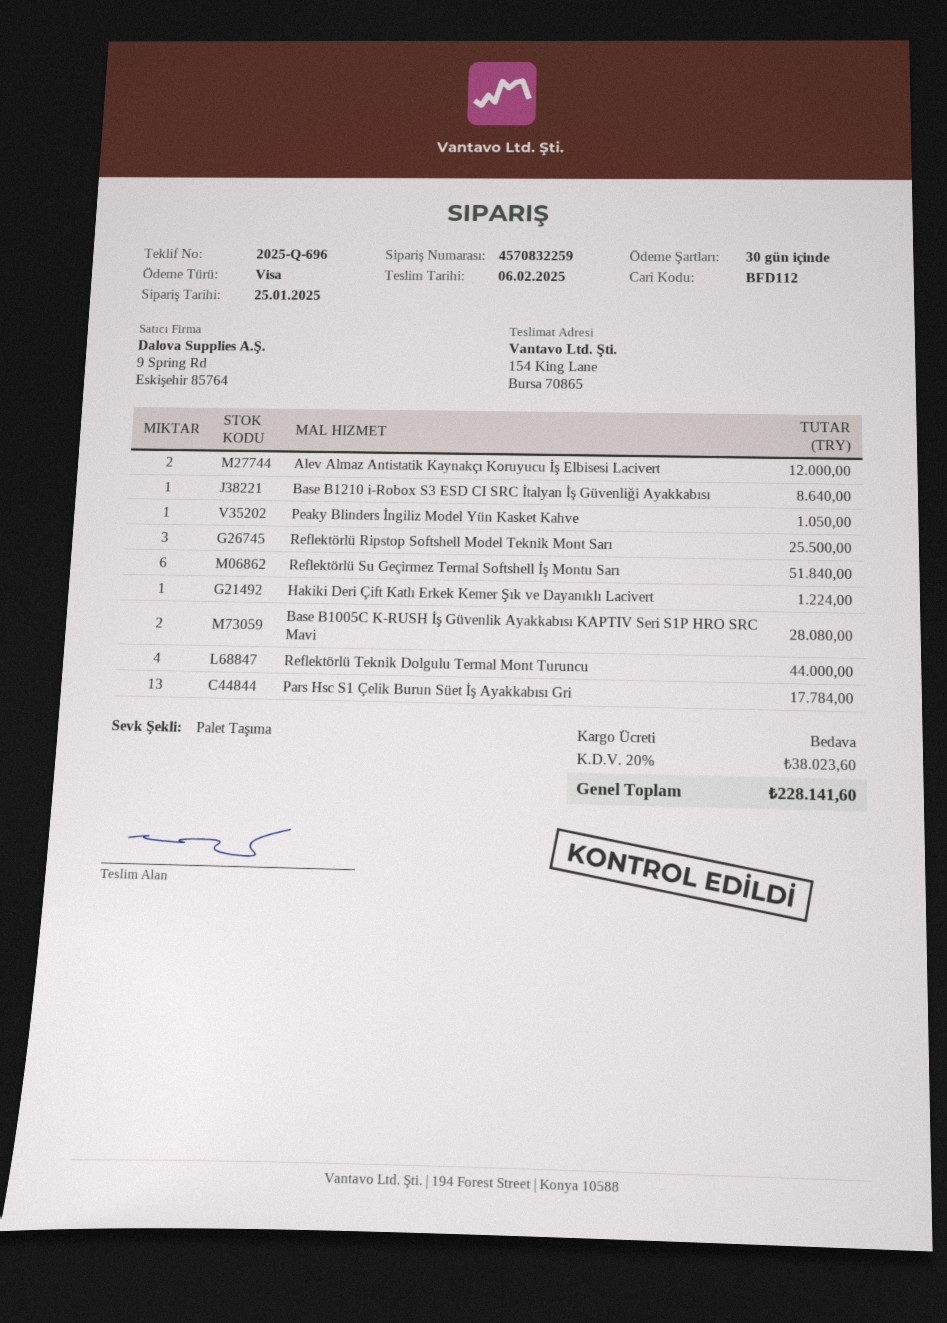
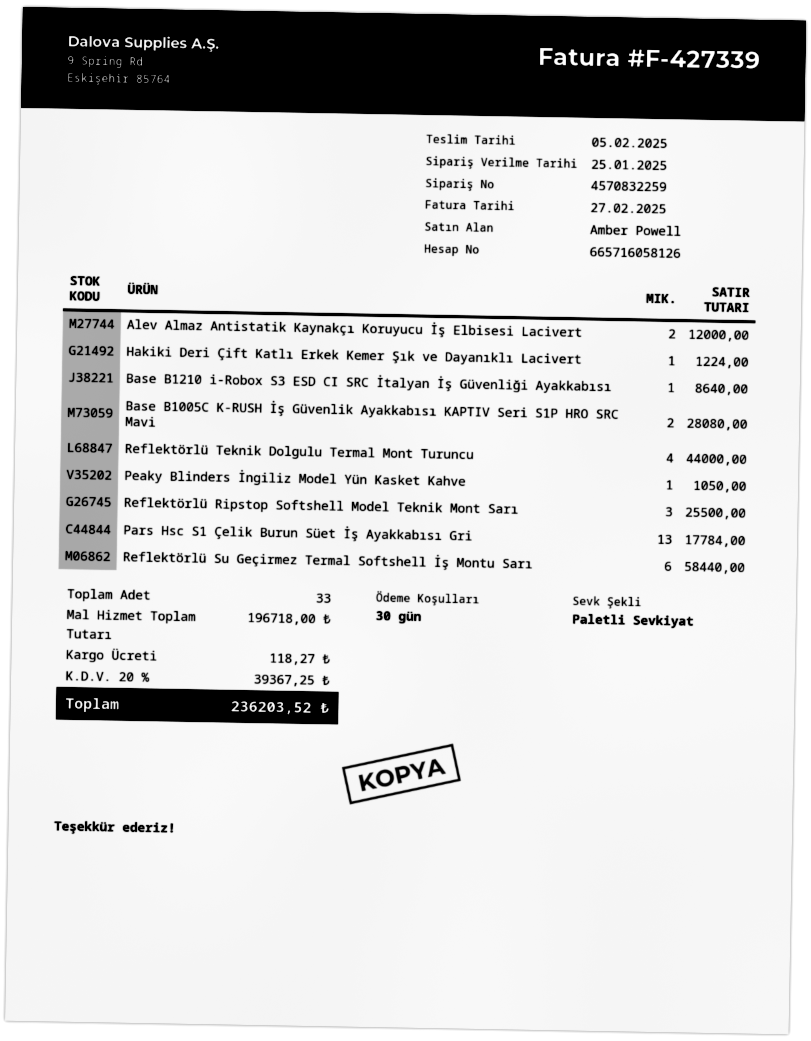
delivery date: 2025-02-06 -> 2025-02-05
Reflektörlü Su Geçirmez Termal Softshell İş Montu Sarı: 6 for 51840.00 -> 6 for 58440.00
shipping: 0.00 -> 118.27
tax: 20% = 38023.60 -> 20% = 39367.25
total: 228141.60 -> 236203.52

